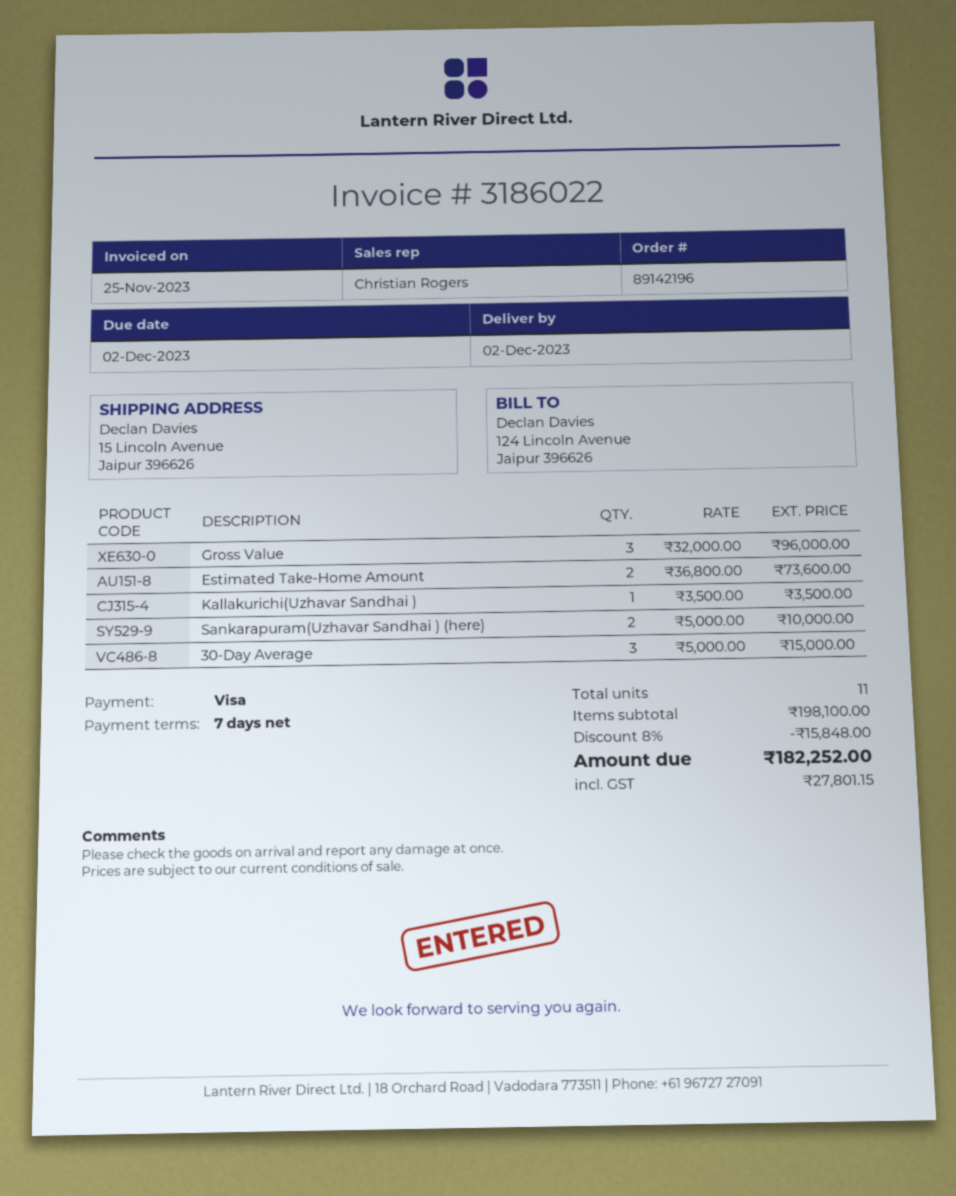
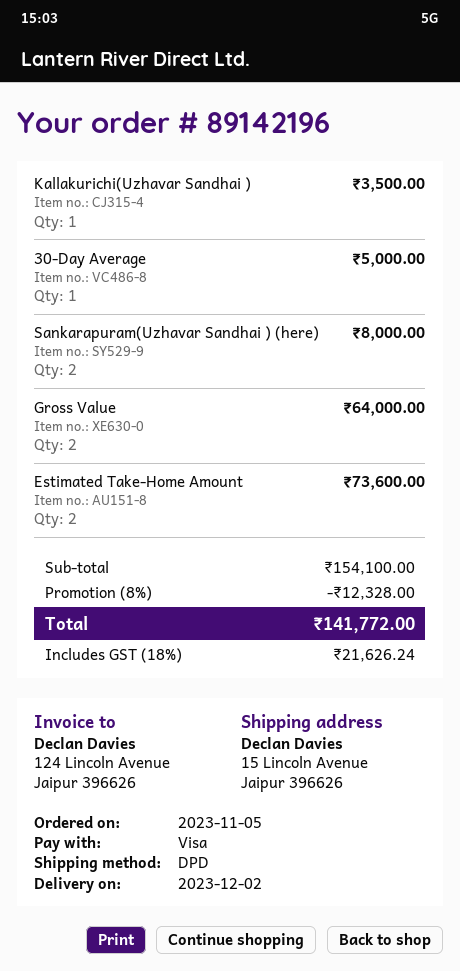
Gross Value: 3 for 96000.00 -> 2 for 64000.00
Sankarapuram(Uzhavar Sandhai ) (here): 2 for 10000.00 -> 2 for 8000.00
30-Day Average: 3 for 15000.00 -> 1 for 5000.00
subtotal: 198100.00 -> 154100.00
discount: 8% = 15848.00 -> 8% = 12328.00
tax: 27801.15 -> 21626.24
total: 182252.00 -> 141772.00

